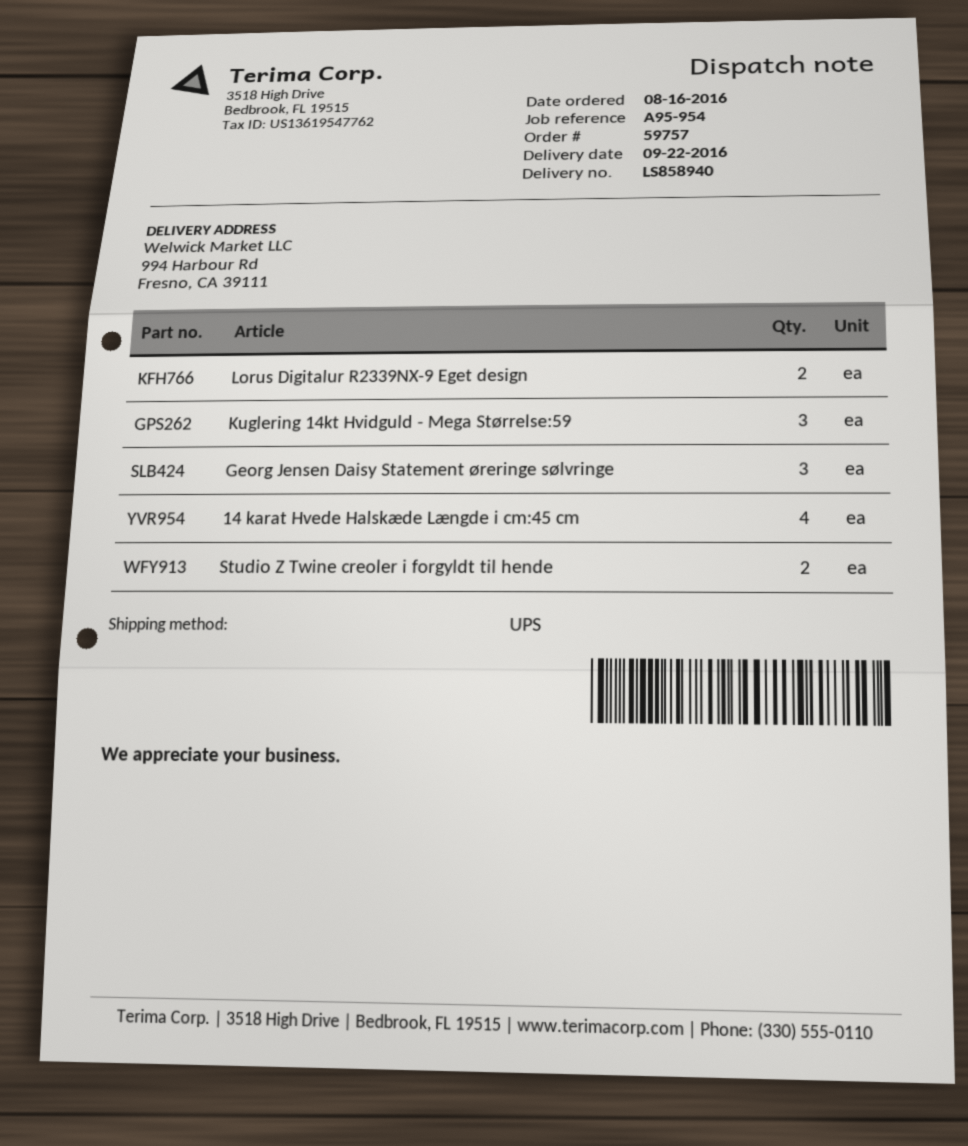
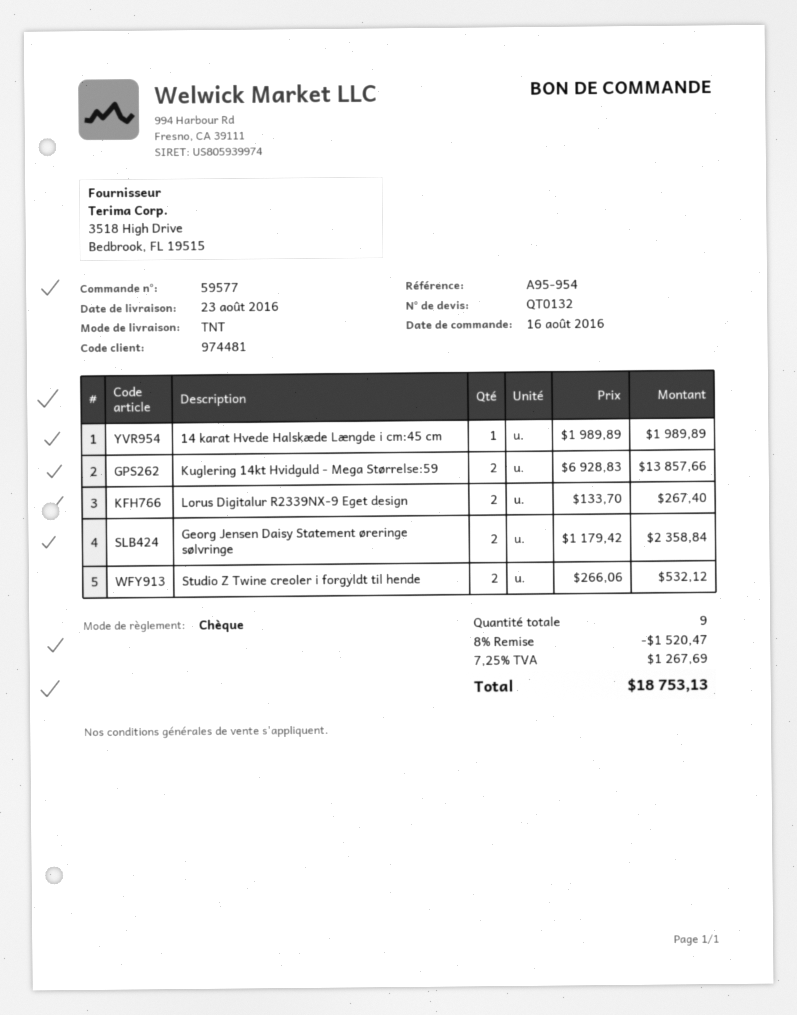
order number: 59757 -> 59577
delivery date: 2016-09-22 -> 2016-08-23
shipping method: UPS -> TNT
Kuglering 14kt Hvidguld - Mega Størrelse:59: 3 -> 2
Georg Jensen Daisy Statement øreringe sølvringe: 3 -> 2
14 karat Hvede Halskæde Længde i cm:45 cm: 4 -> 1

